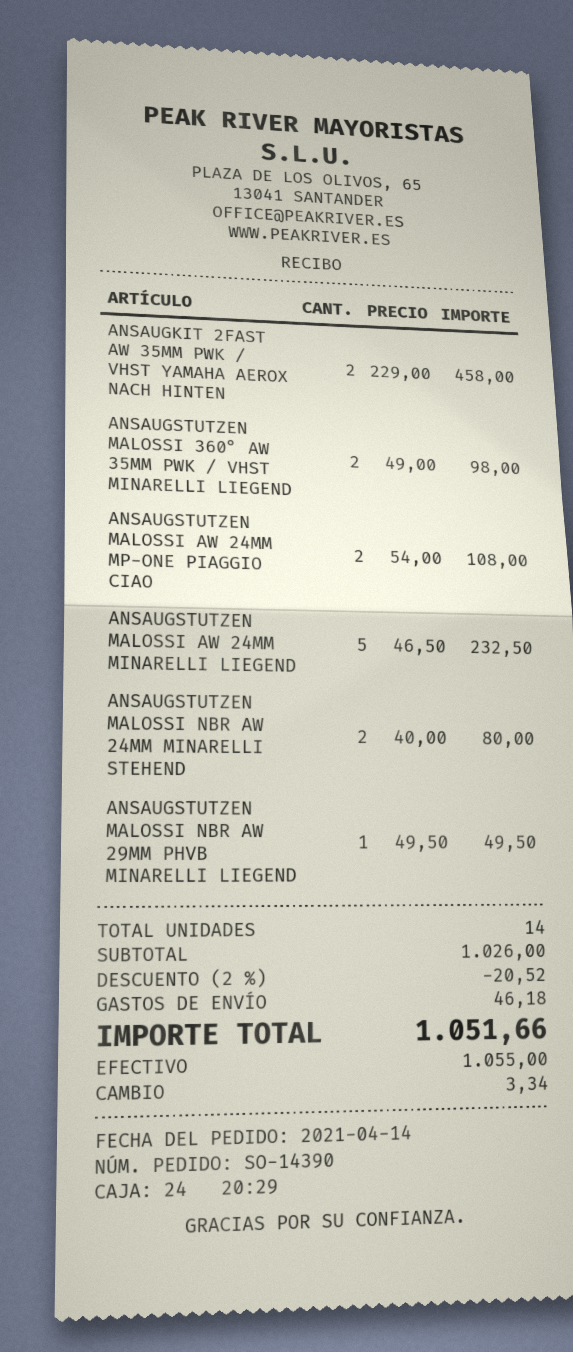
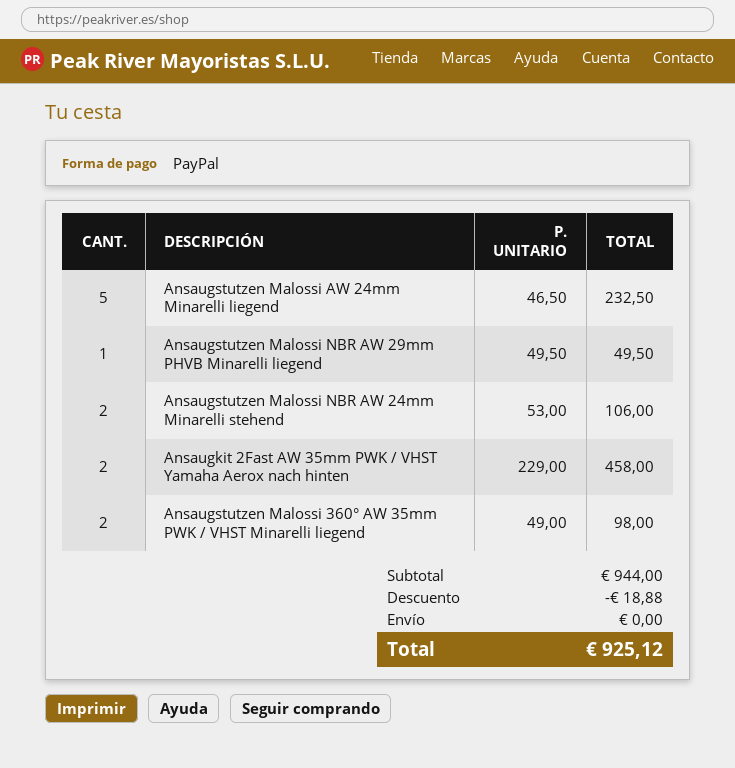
payment method: cash -> PayPal
ANSAUGSTUTZEN MALOSSI AW 24MM MP-ONE PIAGGIO CIAO: 2 x 54.00 = 108.00 -> none
ANSAUGSTUTZEN MALOSSI NBR AW 24MM MINARELLI STEHEND: 2 x 40.00 = 80.00 -> 2 x 53.00 = 106.00
subtotal: 1026.00 -> 944.00
discount: 20.52 -> 18.88
shipping: 46.18 -> 0.00
total: 1051.66 -> 925.12

